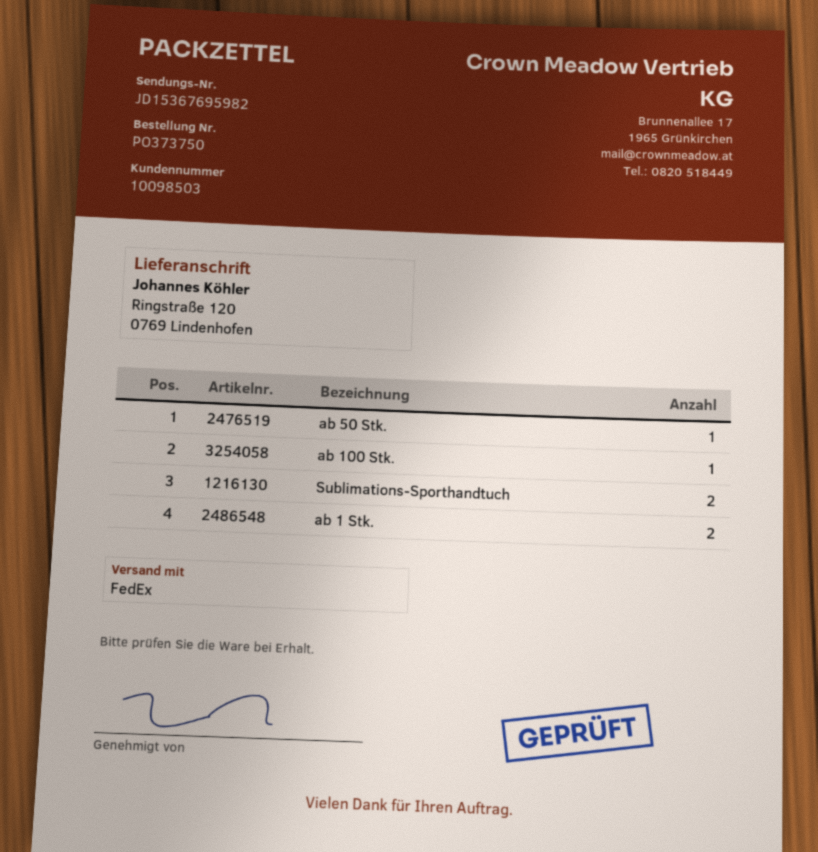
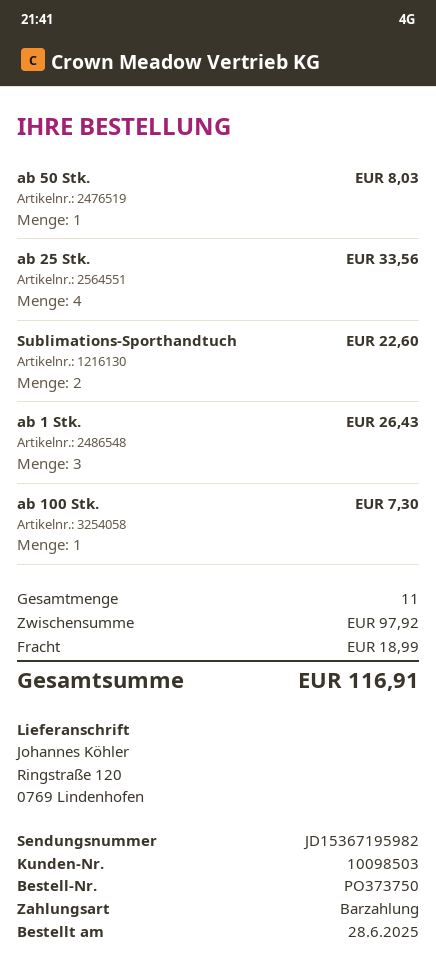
tracking number: JD15367695982 -> JD15367195982
ab 1 Stk.: 2 -> 3
ab 25 Stk.: none -> 4

